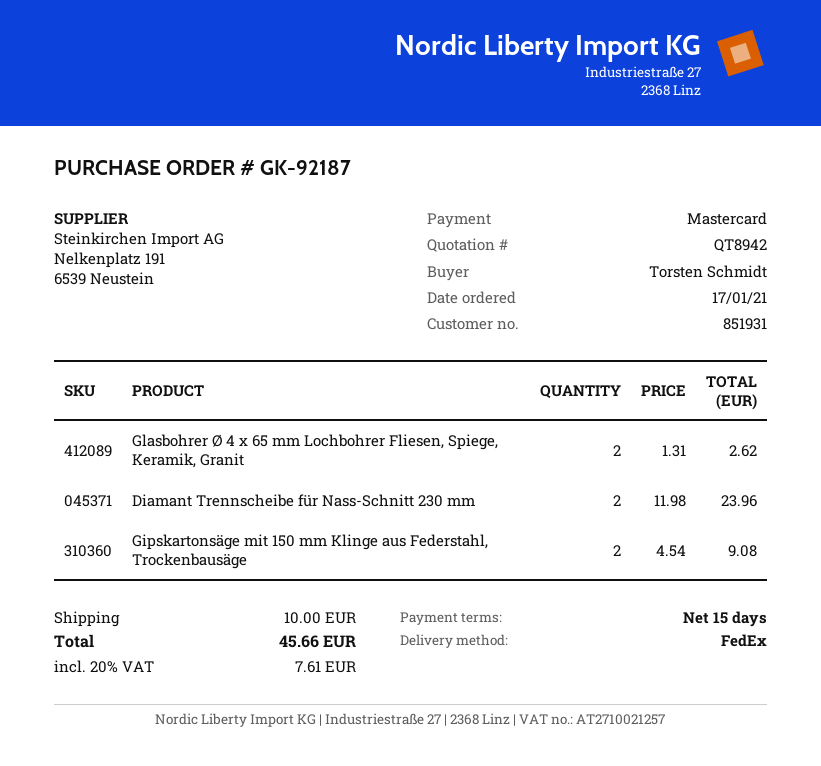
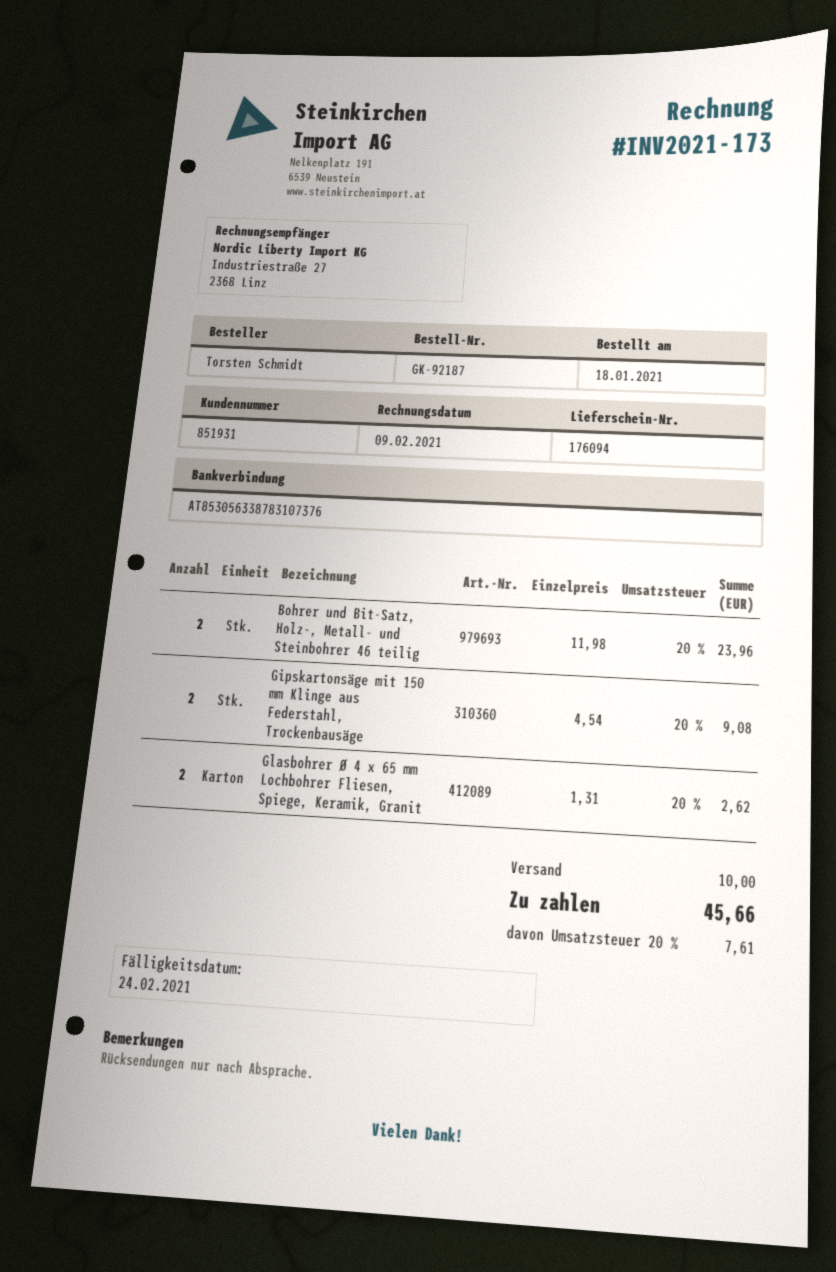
order date: 2021-01-17 -> 2021-01-18
Diamant Trennscheibe für Nass-Schnitt 230 mm: 2 x 11.98 = 23.96 -> none
Bohrer und Bit-Satz, Holz-, Metall- und Steinbohrer 46 teilig: none -> 2 x 11.98 = 23.96

